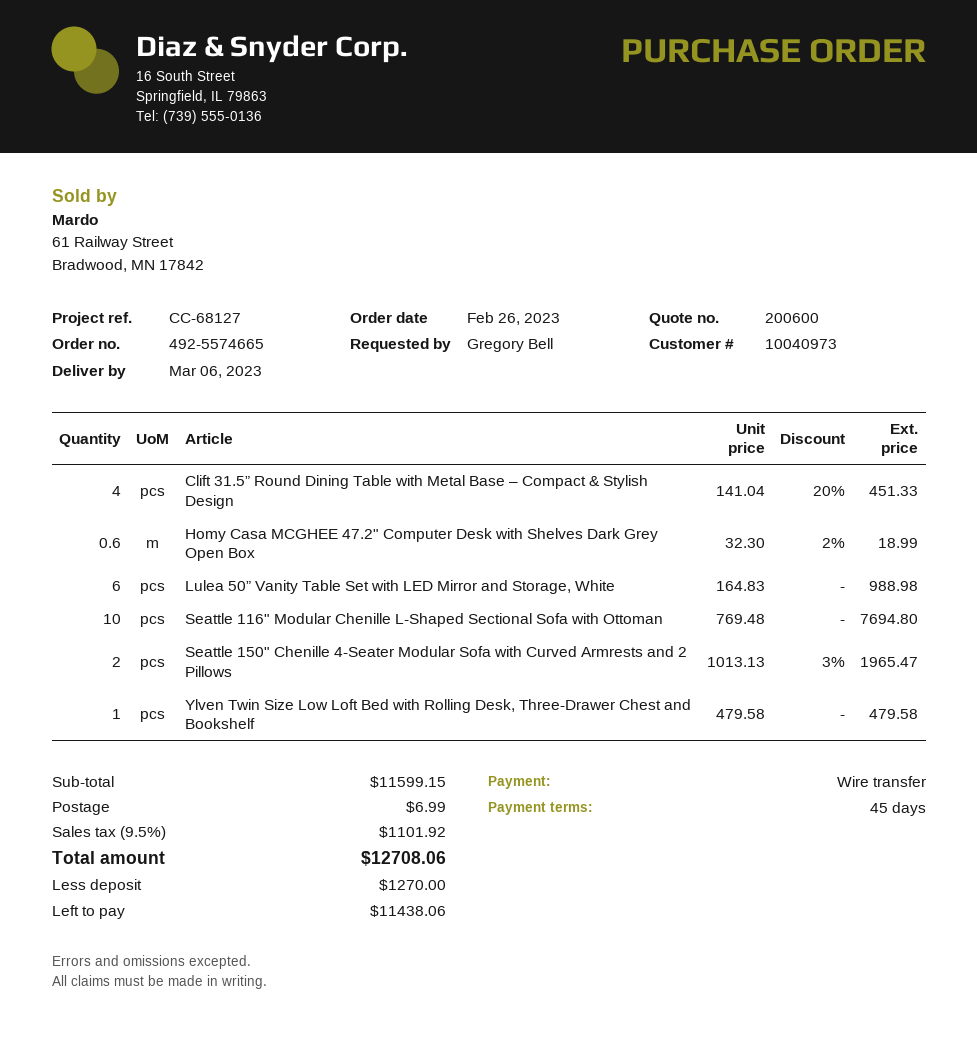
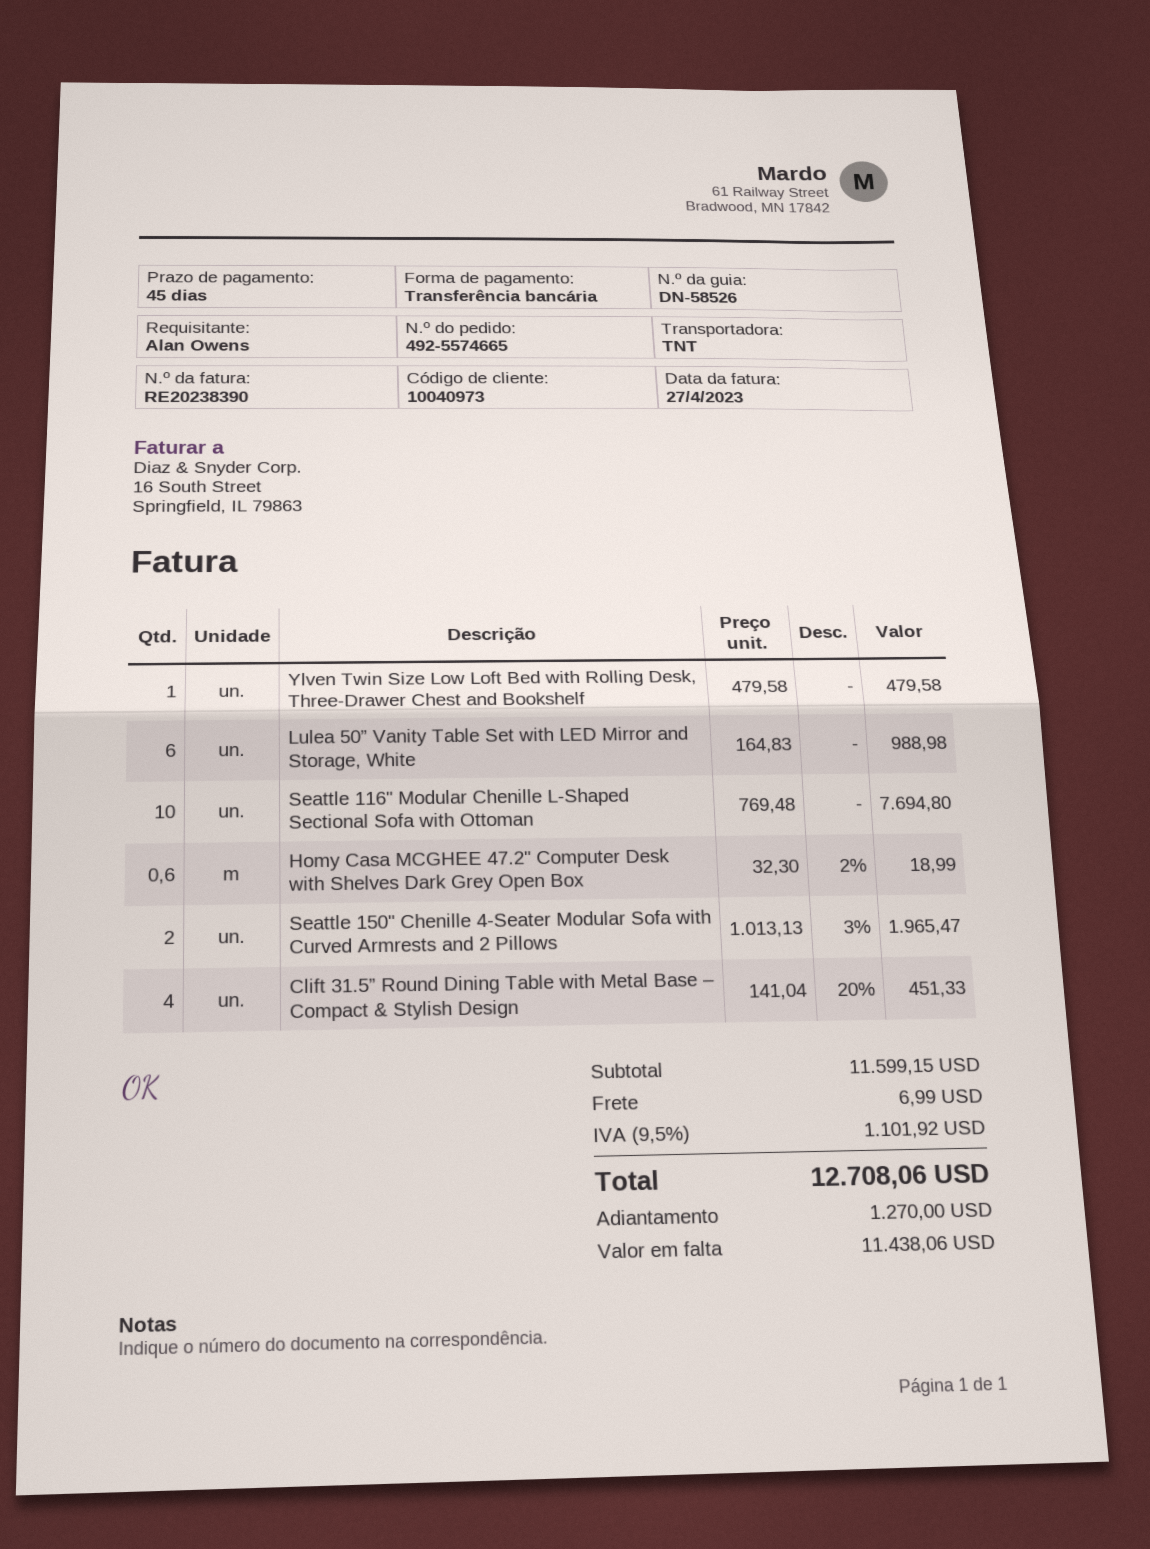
ordered by: Gregory Bell -> Alan Owens

